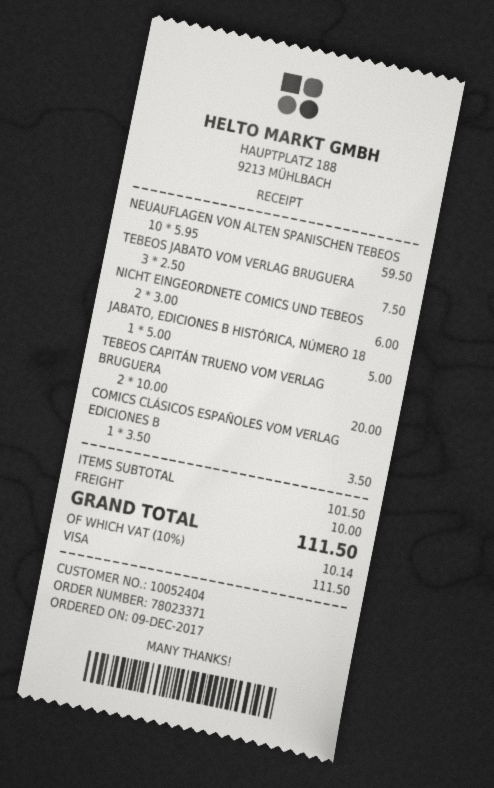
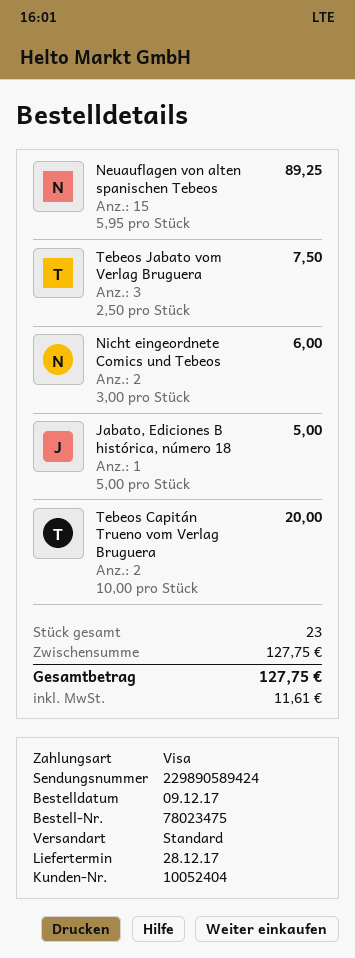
order number: 78023371 -> 78023475
NEUAUFLAGEN VON ALTEN SPANISCHEN TEBEOS: 10 x 5.95 = 59.50 -> 15 x 5.95 = 89.25
COMICS CLÁSICOS ESPAÑOLES VOM VERLAG EDICIONES B: 1 x 3.50 = 3.50 -> none
subtotal: 101.50 -> 127.75
shipping: 10.00 -> none
tax: 10.14 -> 11.61
total: 111.50 -> 127.75

